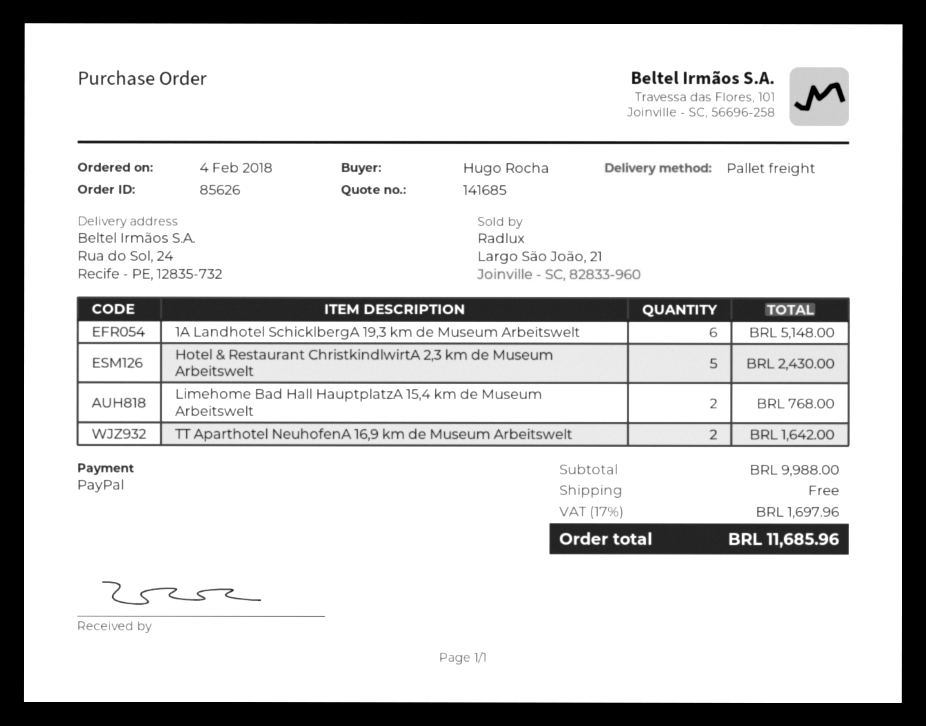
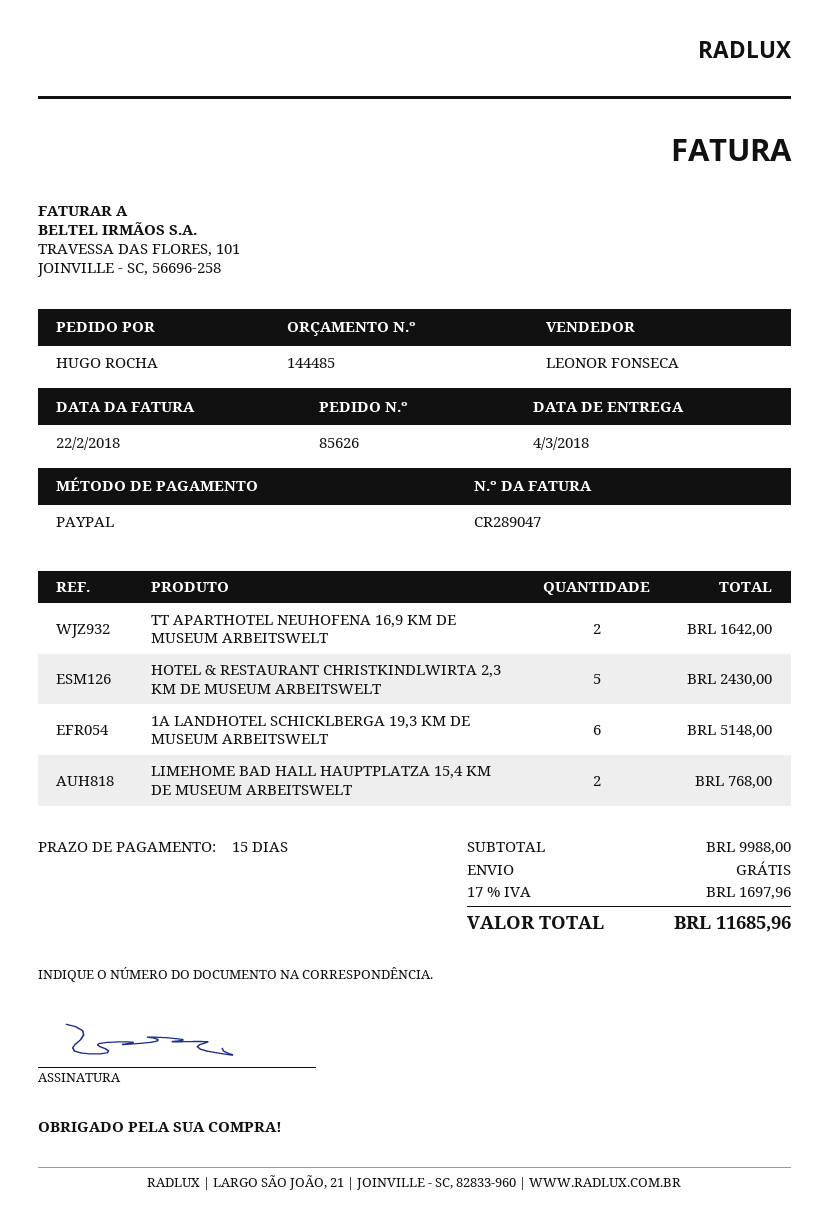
quote number: 141685 -> 144485

